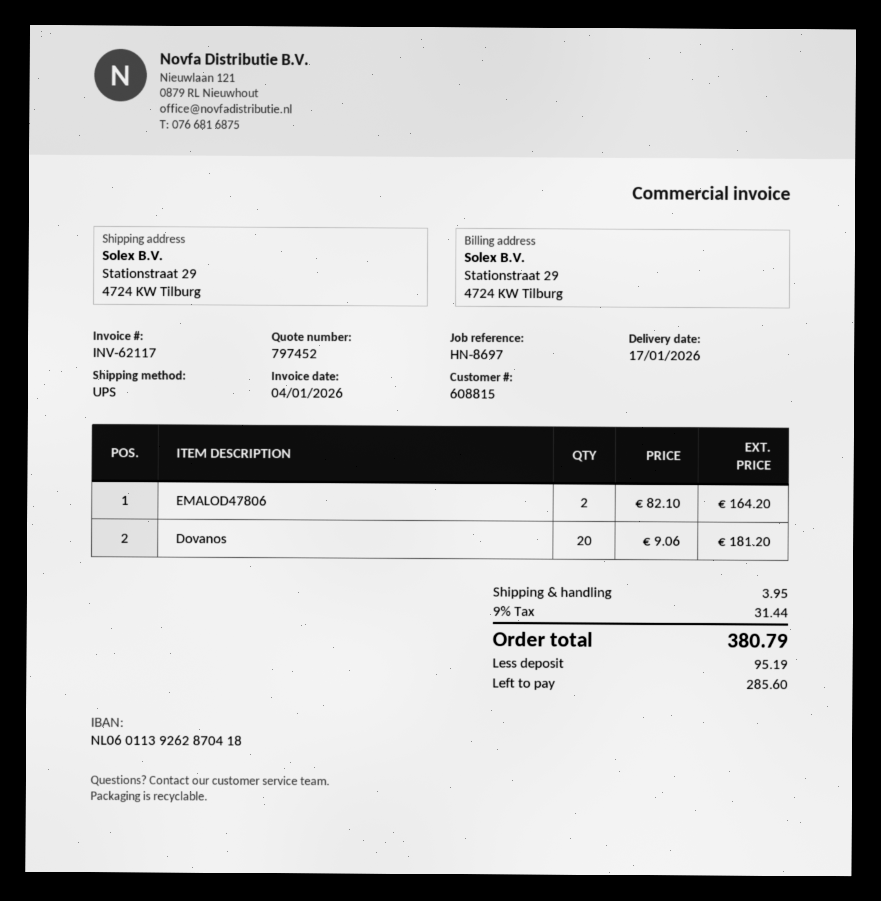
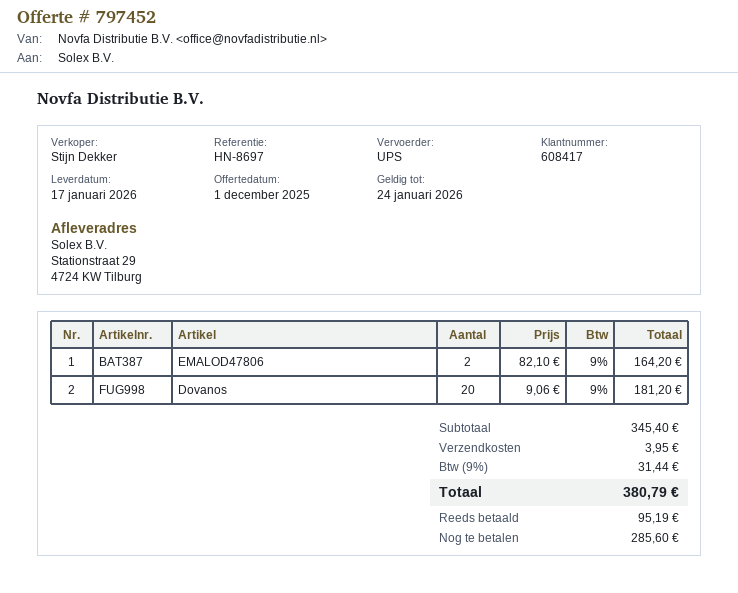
customer number: 608815 -> 608417

